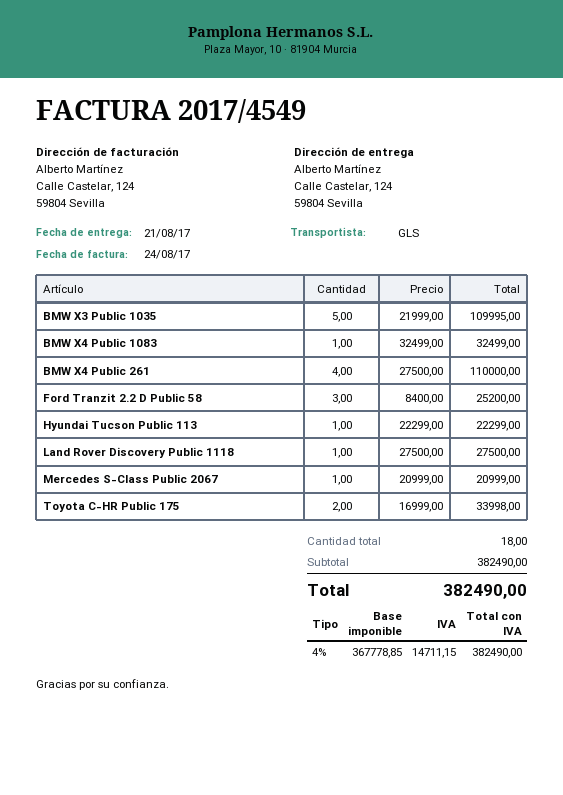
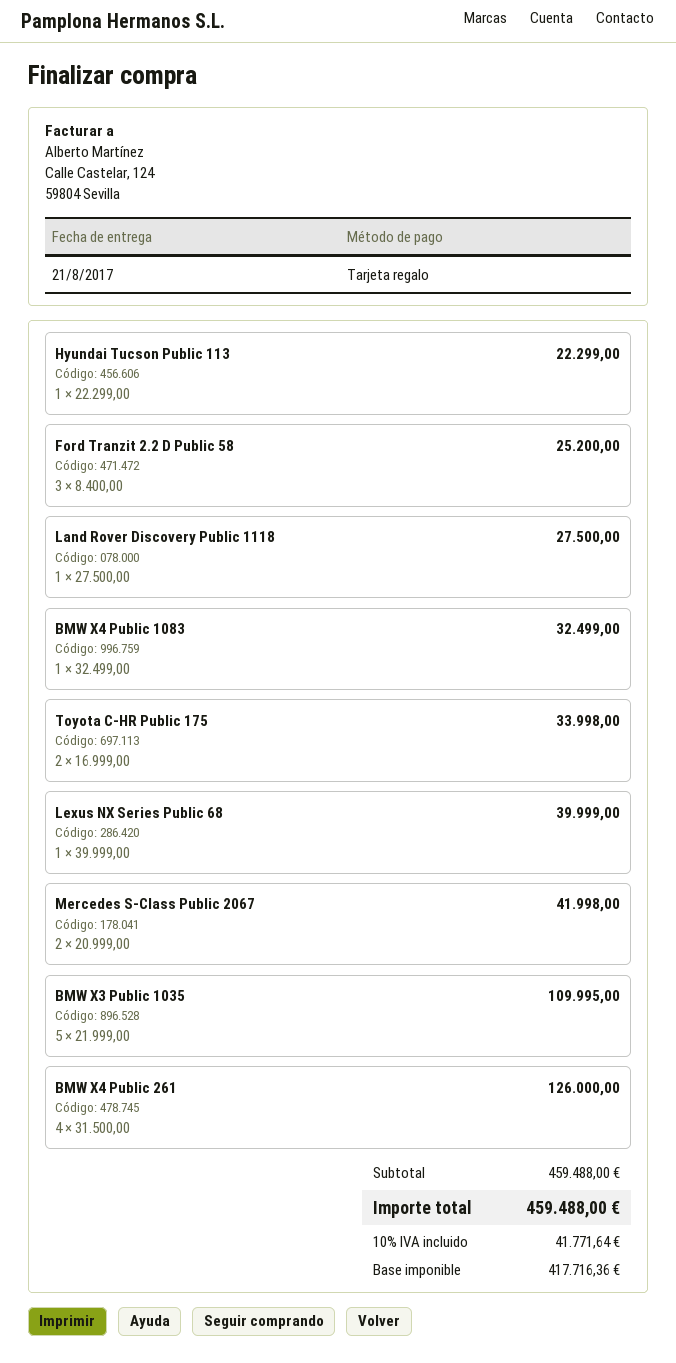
BMW X4 Public 261: 4 x 27500.00 = 110000.00 -> 4 x 31500.00 = 126000.00
Mercedes S-Class Public 2067: 1 x 20999.00 = 20999.00 -> 2 x 20999.00 = 41998.00
Lexus NX Series Public 68: none -> 1 x 39999.00 = 39999.00
subtotal: 382490.00 -> 459488.00
net: 367778.85 -> 417716.36
tax: 4% = 14711.15 -> 10% = 41771.64
total: 382490.00 -> 459488.00

